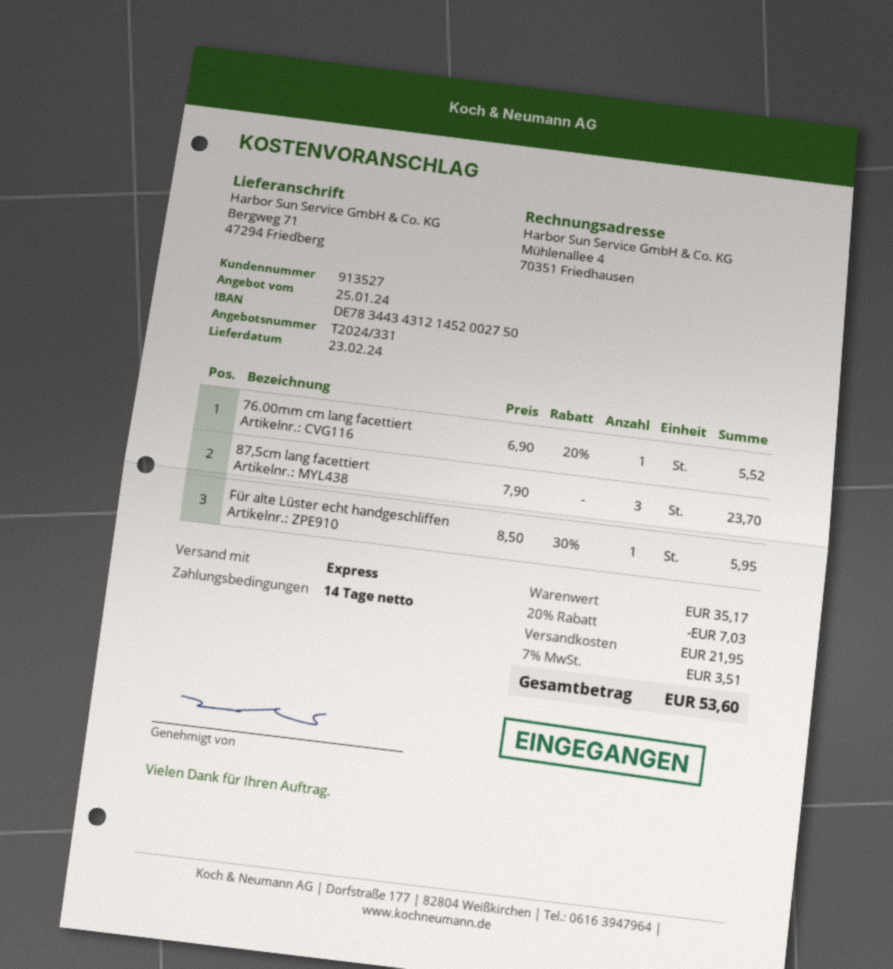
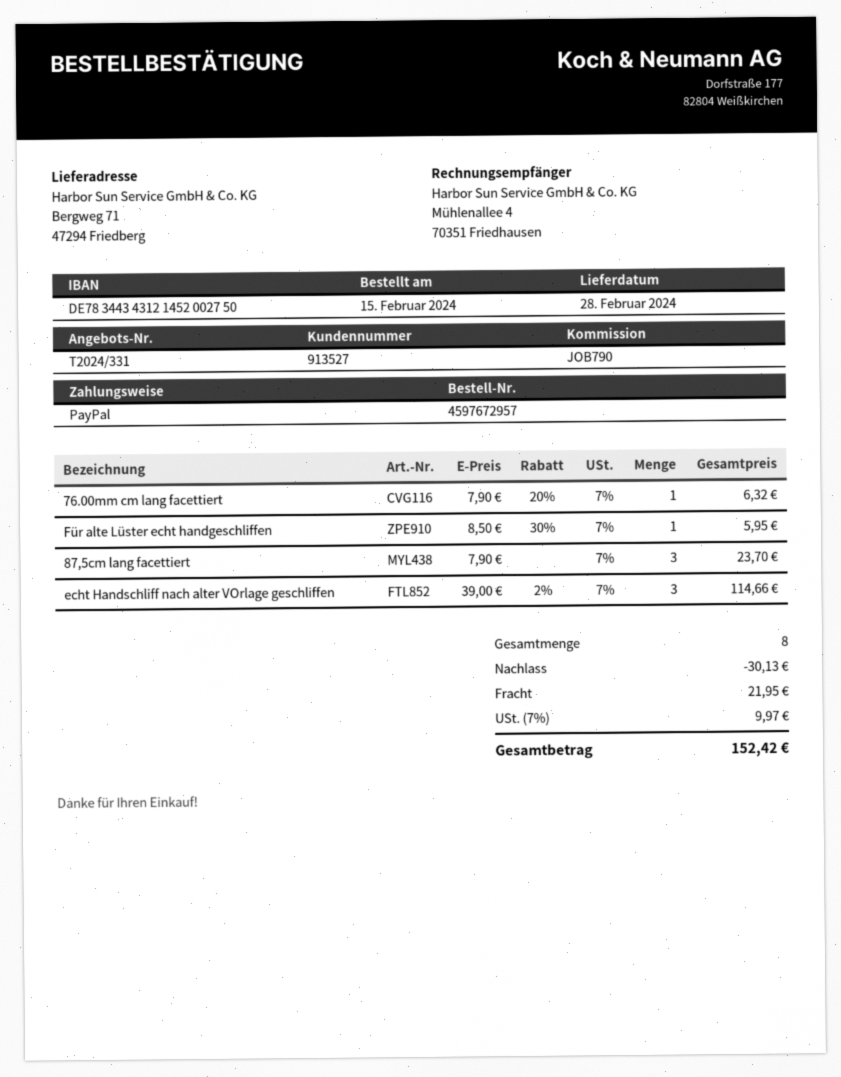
delivery date: 2024-02-23 -> 2024-02-28
76.00mm cm lang facettiert: 1 x 6.90 - 20% = 5.52 -> 1 x 7.90 - 20% = 6.32
echt Handschliff nach alter VOrlage geschliffen: none -> 3 x 39.00 - 2% = 114.66
discount: 7.03 -> 30.13
tax: 7% = 3.51 -> 7% = 9.97
total: 53.60 -> 152.42

